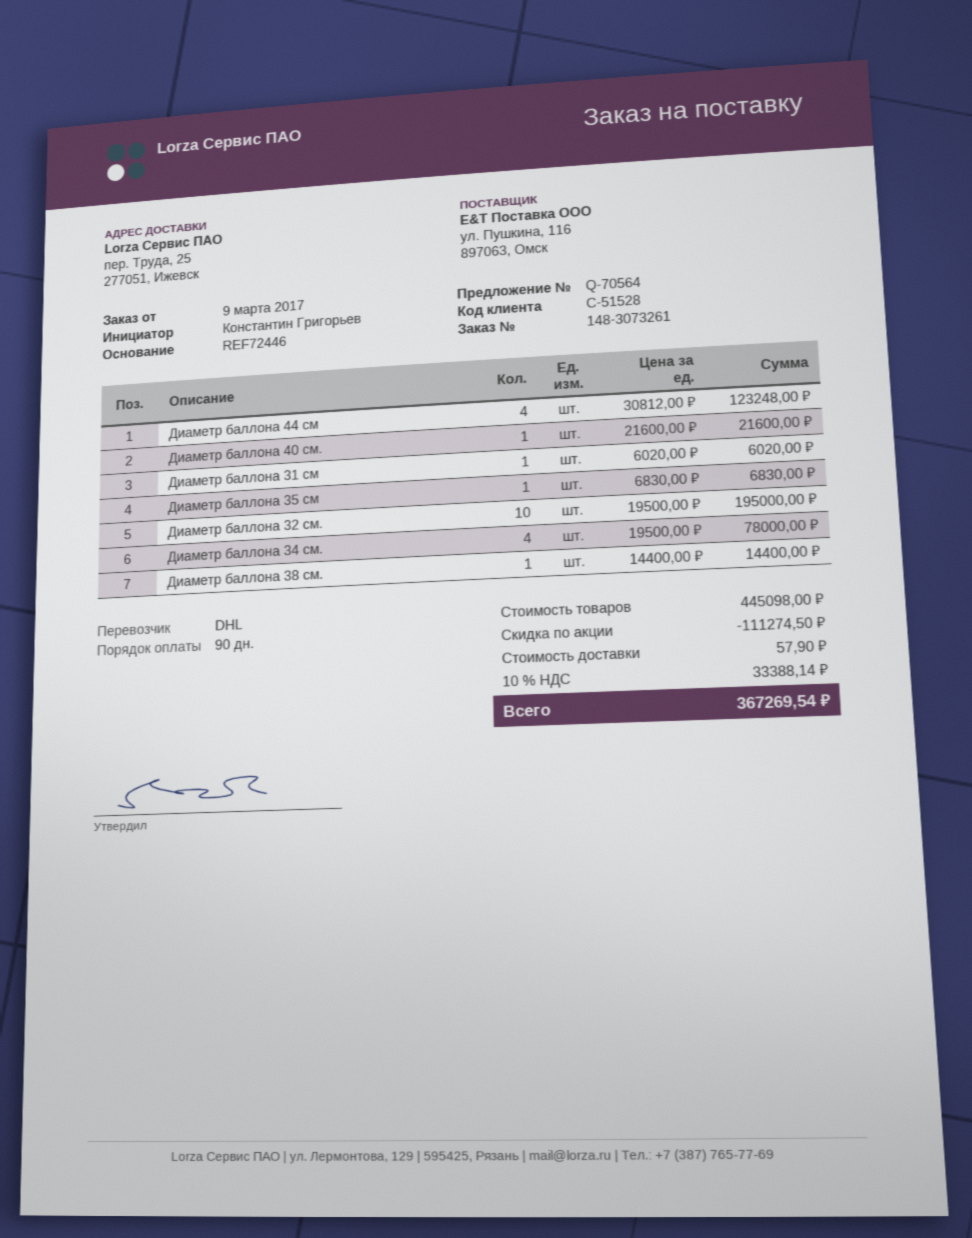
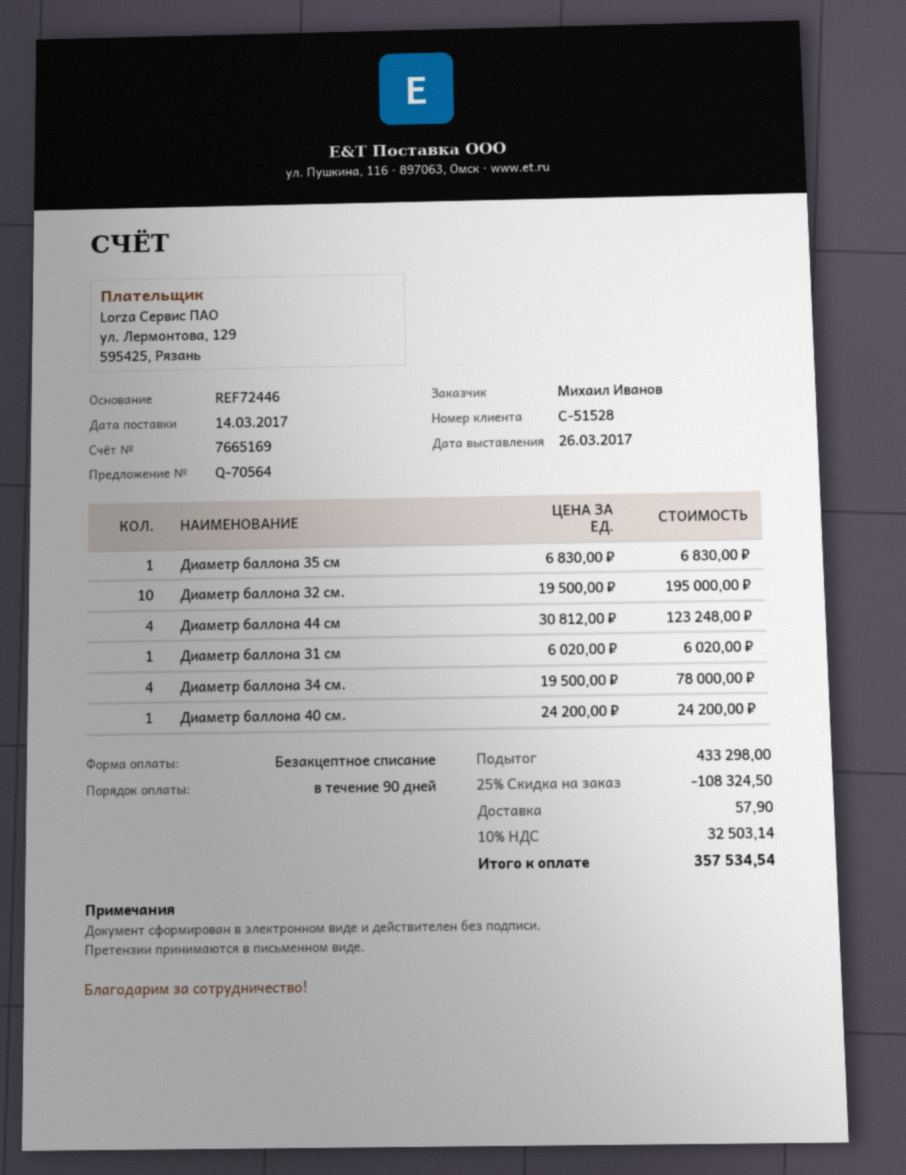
ordered by: Константин Григорьев -> Михаил Иванов
Диаметр баллона 40 см.: 1 x 21600.00 = 21600.00 -> 1 x 24200.00 = 24200.00
Диаметр баллона 38 см.: 1 x 14400.00 = 14400.00 -> none
subtotal: 445098.00 -> 433298.00
discount: 111274.50 -> 108324.50
tax: 10% = 33388.14 -> 10% = 32503.14
total: 367269.54 -> 357534.54

